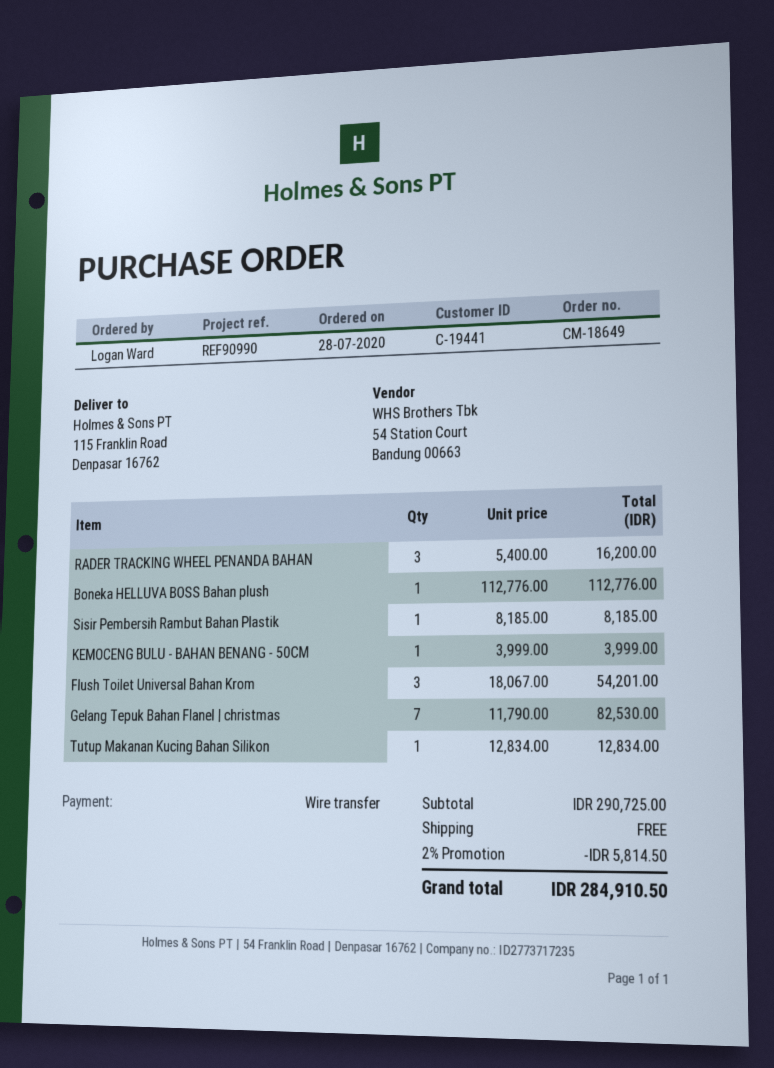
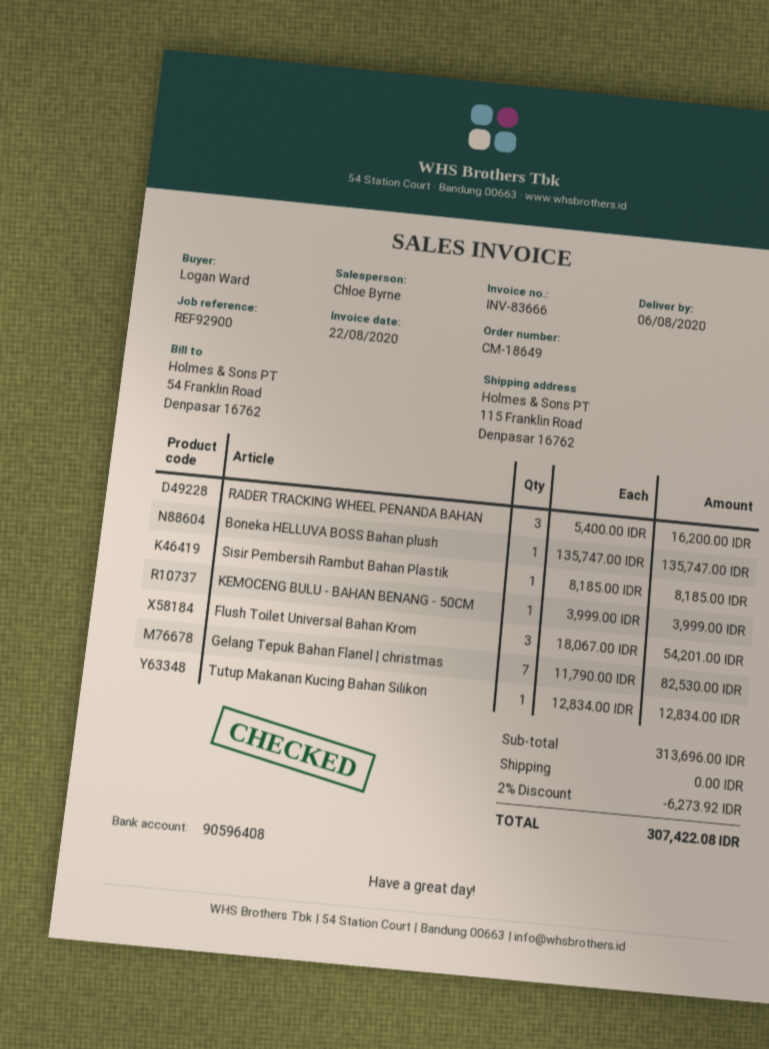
reference: REF90990 -> REF92900
Boneka HELLUVA BOSS Bahan plush: 1 x 112776.00 = 112776.00 -> 1 x 135747.00 = 135747.00
subtotal: 290725.00 -> 313696.00
discount: 2% = 5814.50 -> 2% = 6273.92
total: 284910.50 -> 307422.08

